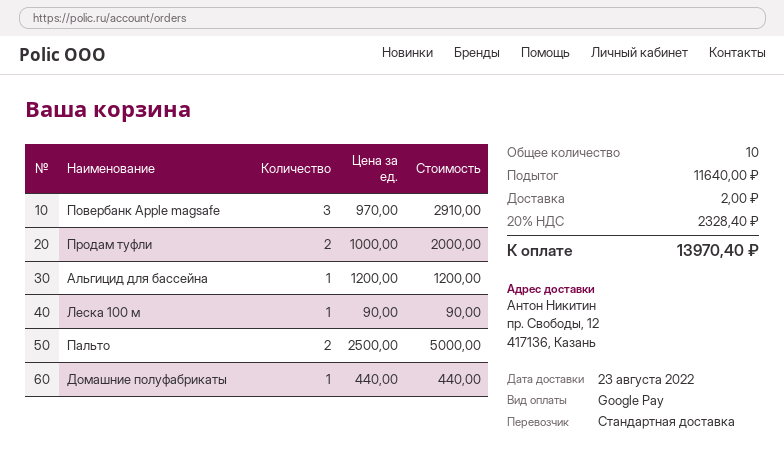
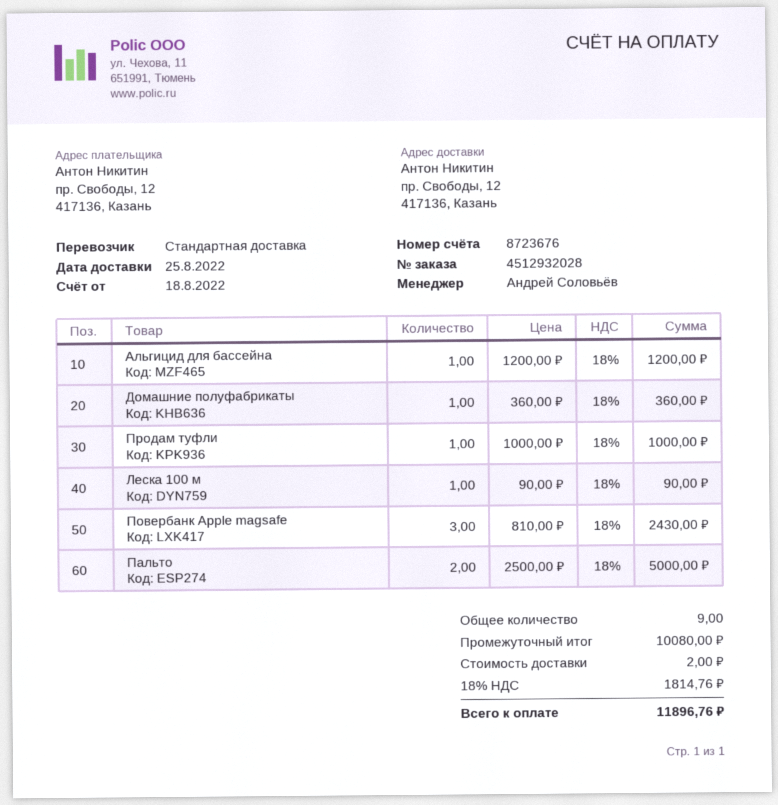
delivery date: 2022-08-23 -> 2022-08-25
Повербанк Apple magsafe: 3 x 970.00 = 2910.00 -> 3 x 810.00 = 2430.00
Продам туфли: 2 x 1000.00 = 2000.00 -> 1 x 1000.00 = 1000.00
Домашние полуфабрикаты: 1 x 440.00 = 440.00 -> 1 x 360.00 = 360.00
total quantity: 10 -> 9
subtotal: 11640.00 -> 10080.00
tax: 20% = 2328.40 -> 18% = 1814.76
total: 13970.40 -> 11896.76

